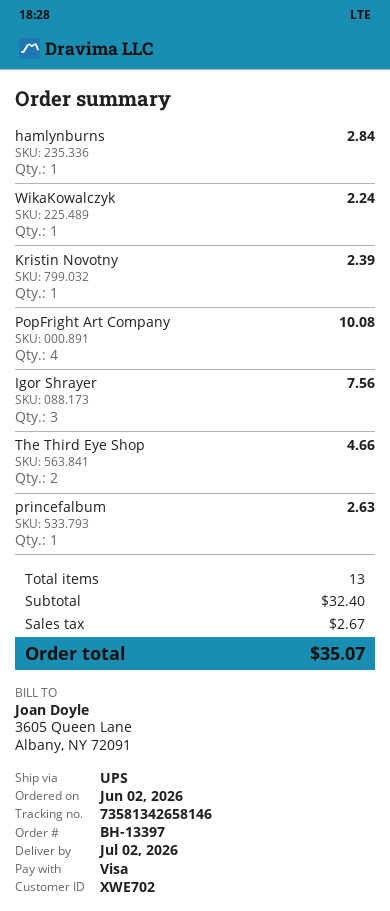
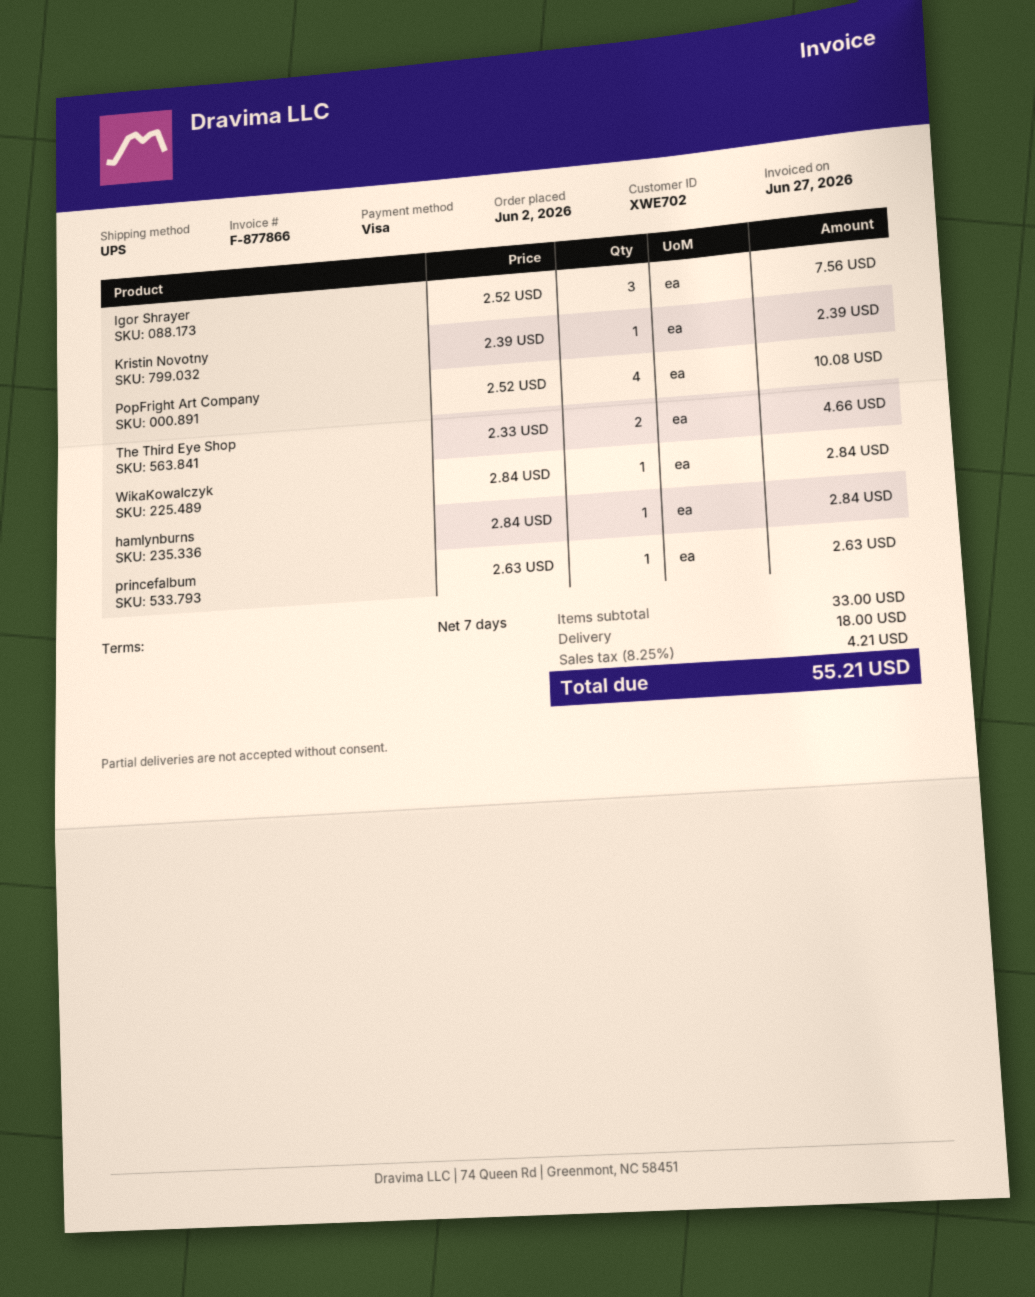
WikaKowalczyk: 1 for 2.24 -> 1 for 2.84
subtotal: 32.40 -> 33.00
shipping: none -> 18.00
tax: 2.67 -> 4.21
total: 35.07 -> 55.21

